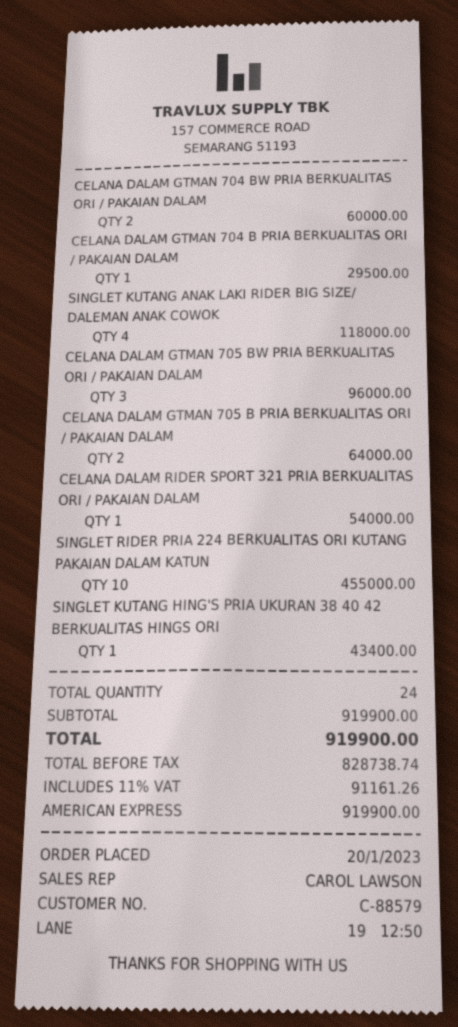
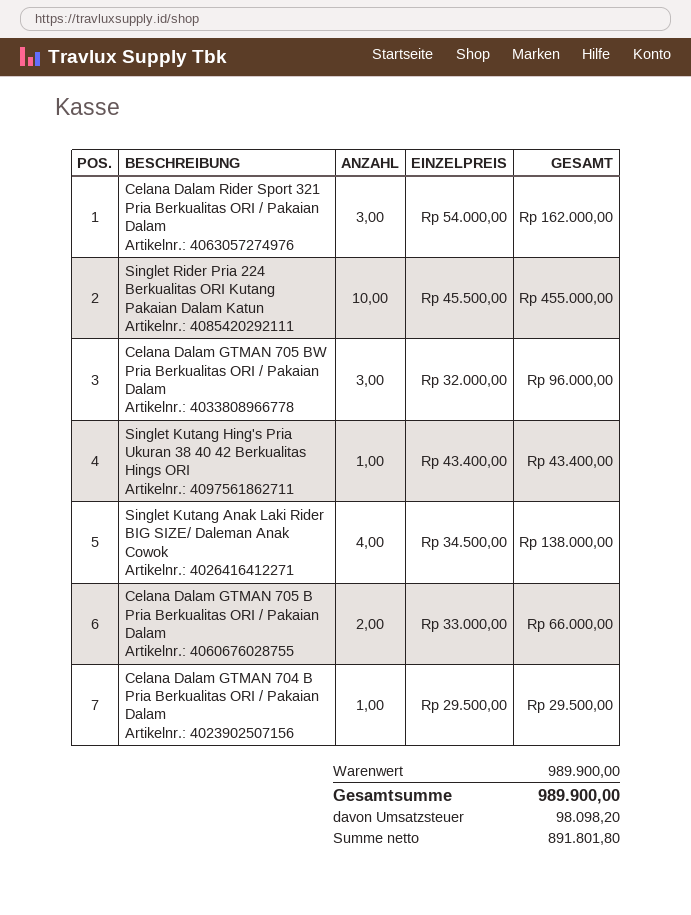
CELANA DALAM GTMAN 704 BW PRIA BERKUALITAS ORI / PAKAIAN DALAM: 2 for 60000.00 -> none
SINGLET KUTANG ANAK LAKI RIDER BIG SIZE/ DALEMAN ANAK COWOK: 4 for 118000.00 -> 4 for 138000.00
CELANA DALAM GTMAN 705 B PRIA BERKUALITAS ORI / PAKAIAN DALAM: 2 for 64000.00 -> 2 for 66000.00
CELANA DALAM RIDER SPORT 321 PRIA BERKUALITAS ORI / PAKAIAN DALAM: 1 for 54000.00 -> 3 for 162000.00
subtotal: 919900.00 -> 989900.00
net: 828738.74 -> 891801.80
tax: 91161.26 -> 98098.20
total: 919900.00 -> 989900.00

